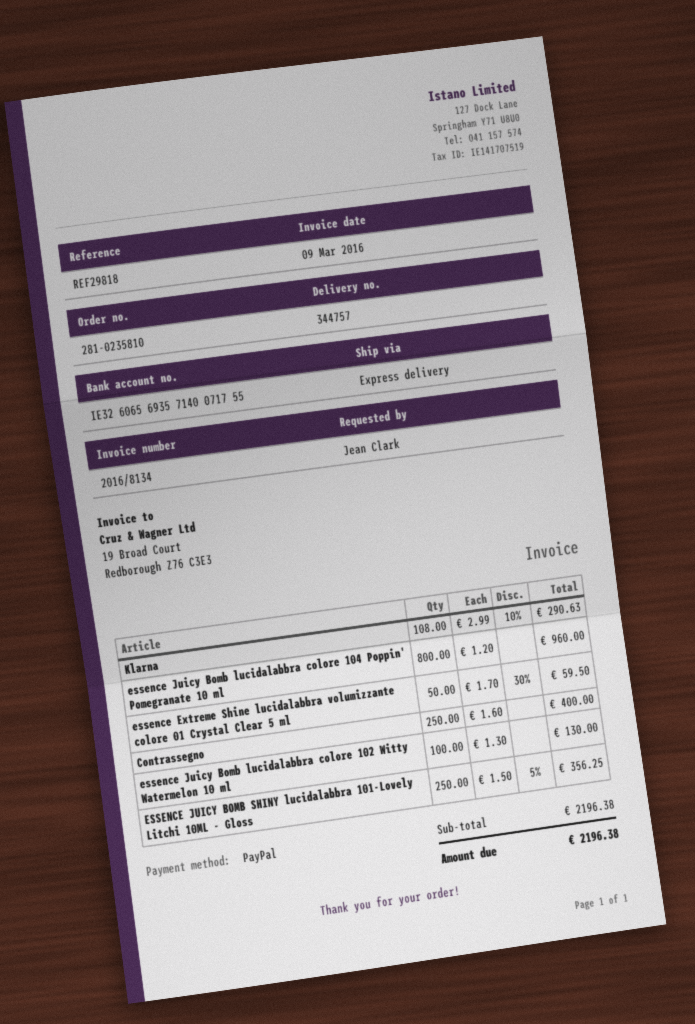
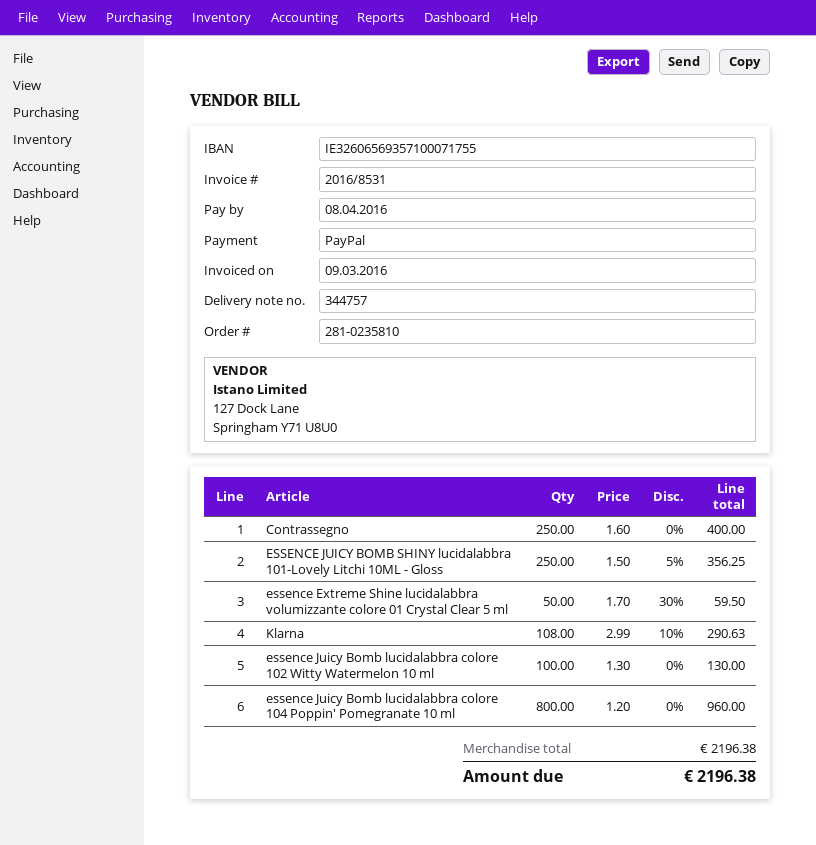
invoice number: 2016/8134 -> 2016/8531
bank account: IE32606569357140071755 -> IE32606569357100071755

